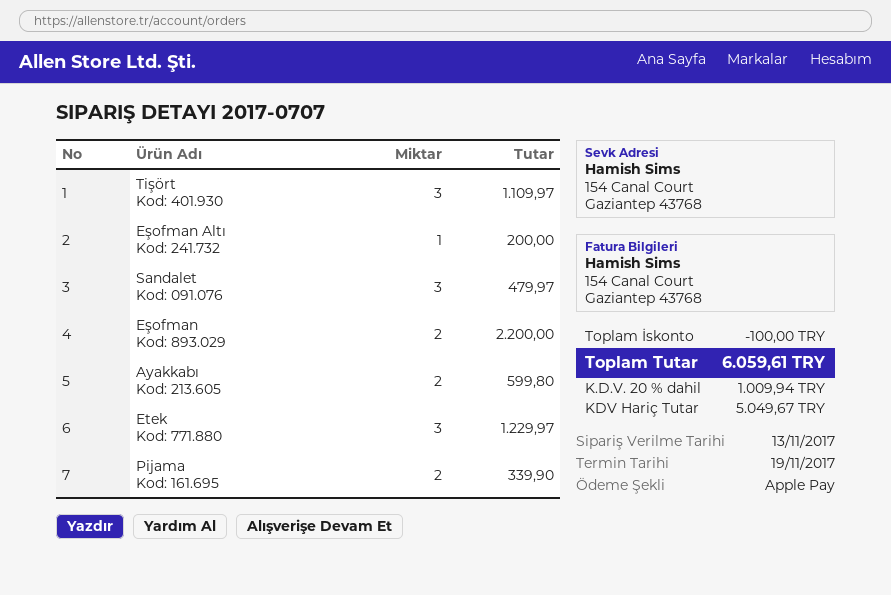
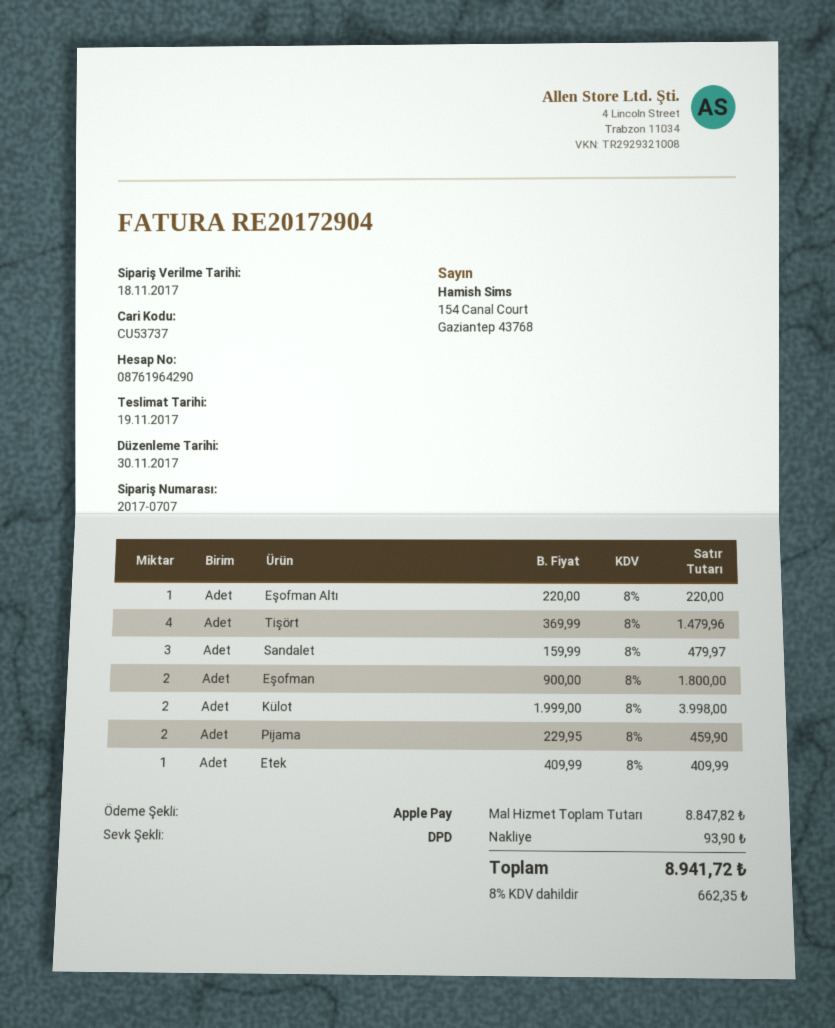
order date: 2017-11-13 -> 2017-11-18
Tişört: 3 for 1109.97 -> 4 for 1479.96
Eşofman Altı: 1 for 200.00 -> 1 for 220.00
Eşofman: 2 for 2200.00 -> 2 for 1800.00
Ayakkabı: 2 for 599.80 -> none
Etek: 3 for 1229.97 -> 1 for 409.99
Pijama: 2 for 339.90 -> 2 for 459.90
Külot: none -> 2 for 3998.00
discount: 100.00 -> none
shipping: none -> 93.90
tax: 20% = 1009.94 -> 8% = 662.35
total: 6059.61 -> 8941.72

